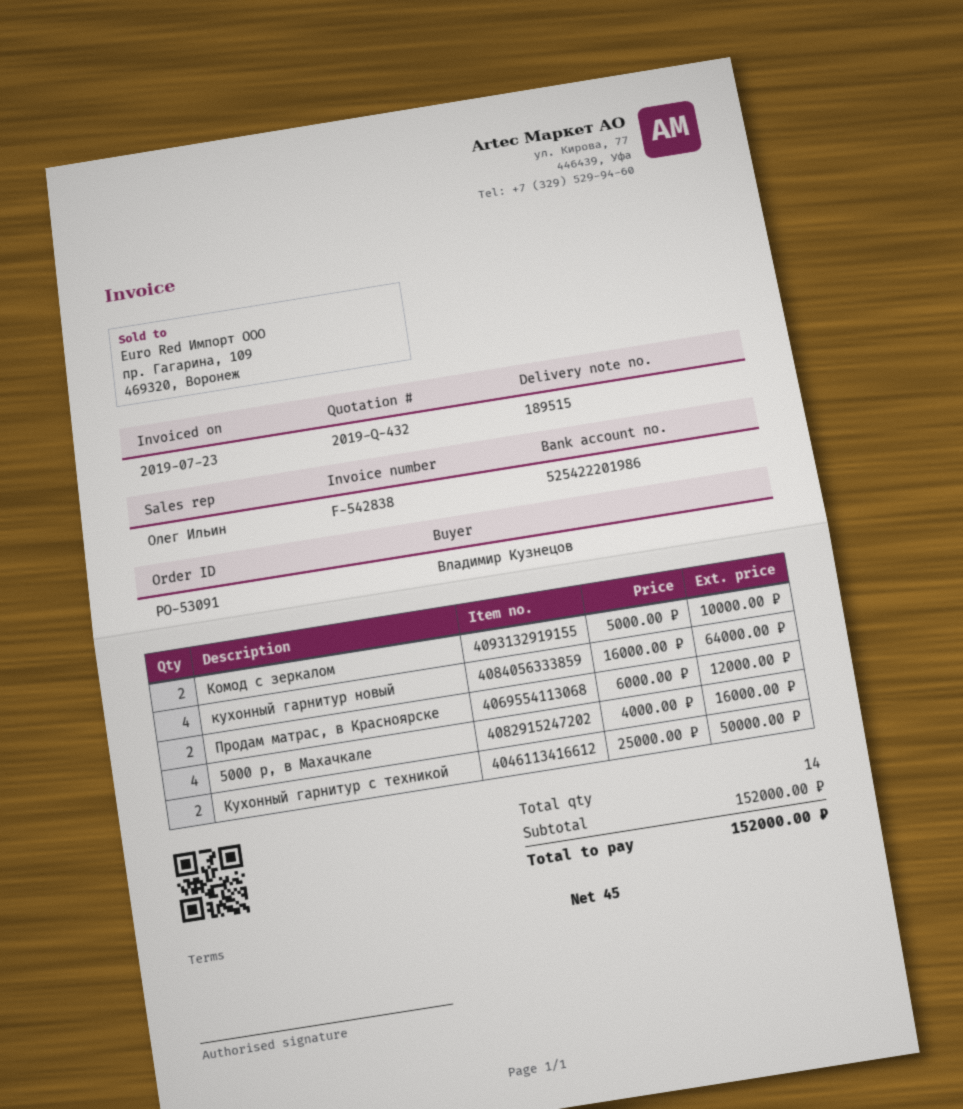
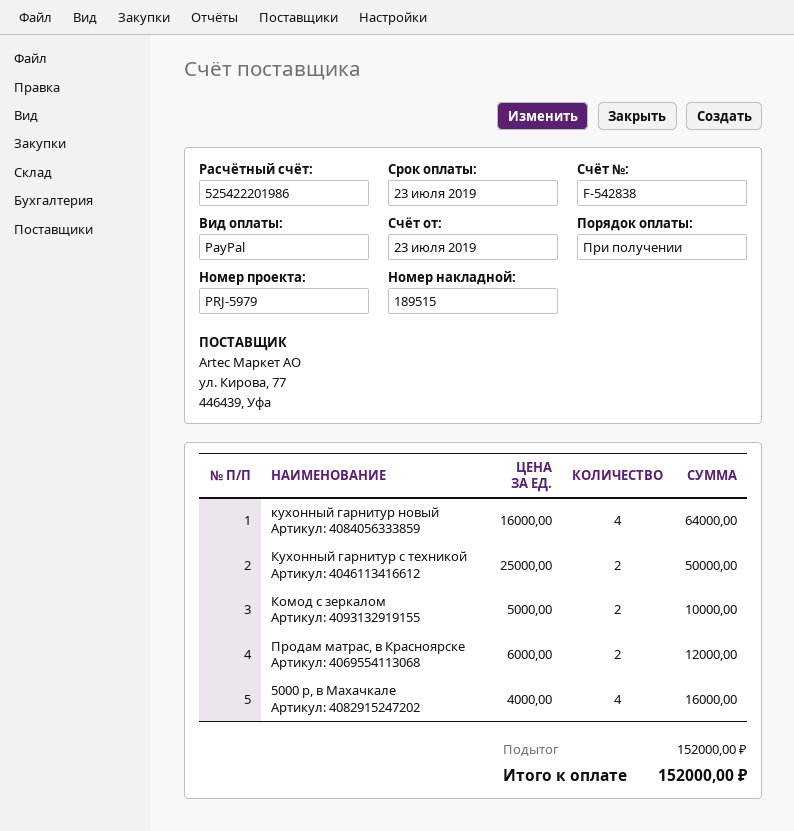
payment terms: 45 days -> on receipt

